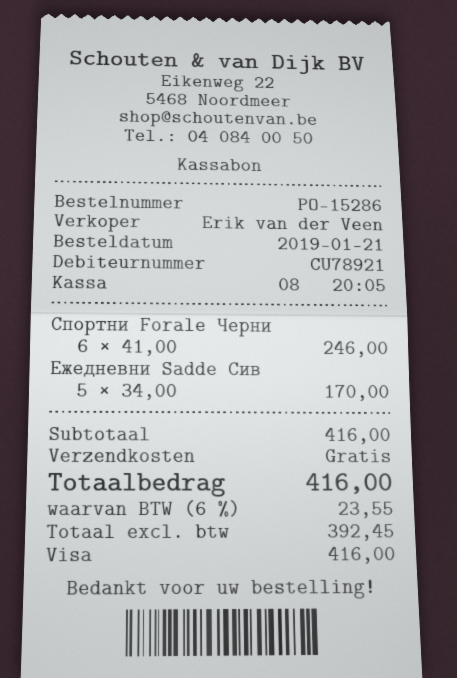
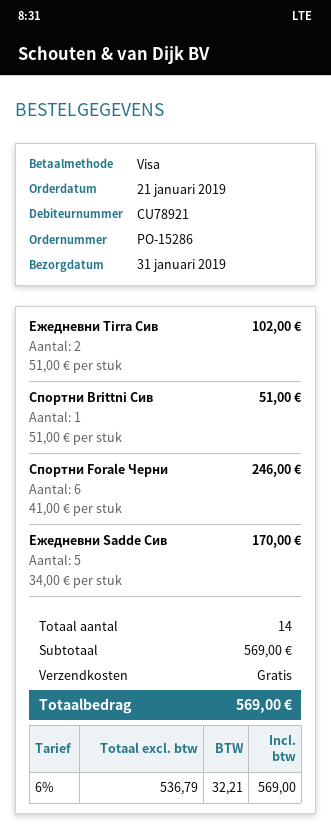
Ежедневни Tirra Сив: none -> 2 x 51.00 = 102.00
Спортни Brittni Сив: none -> 1 x 51.00 = 51.00
subtotal: 416.00 -> 569.00
net: 392.45 -> 536.79
tax: 6% = 23.55 -> 6% = 32.21
total: 416.00 -> 569.00

